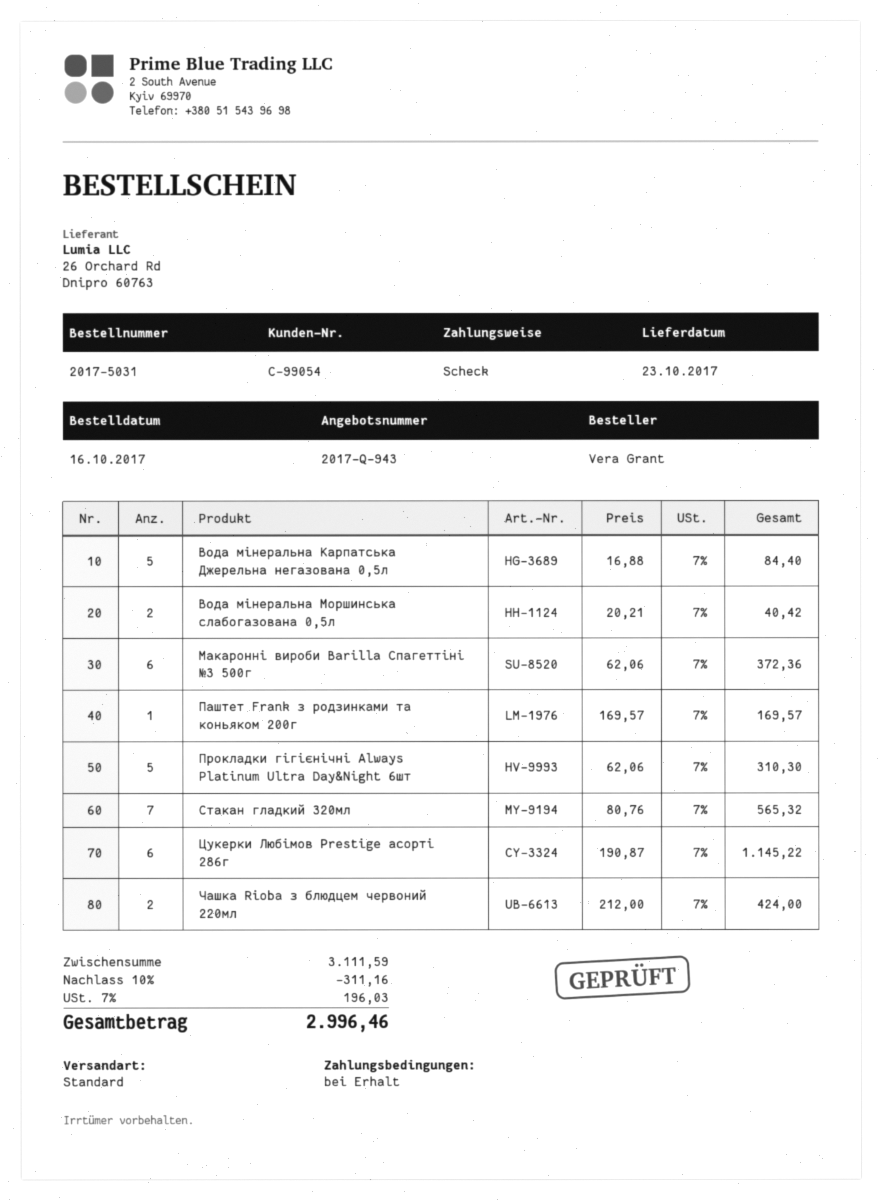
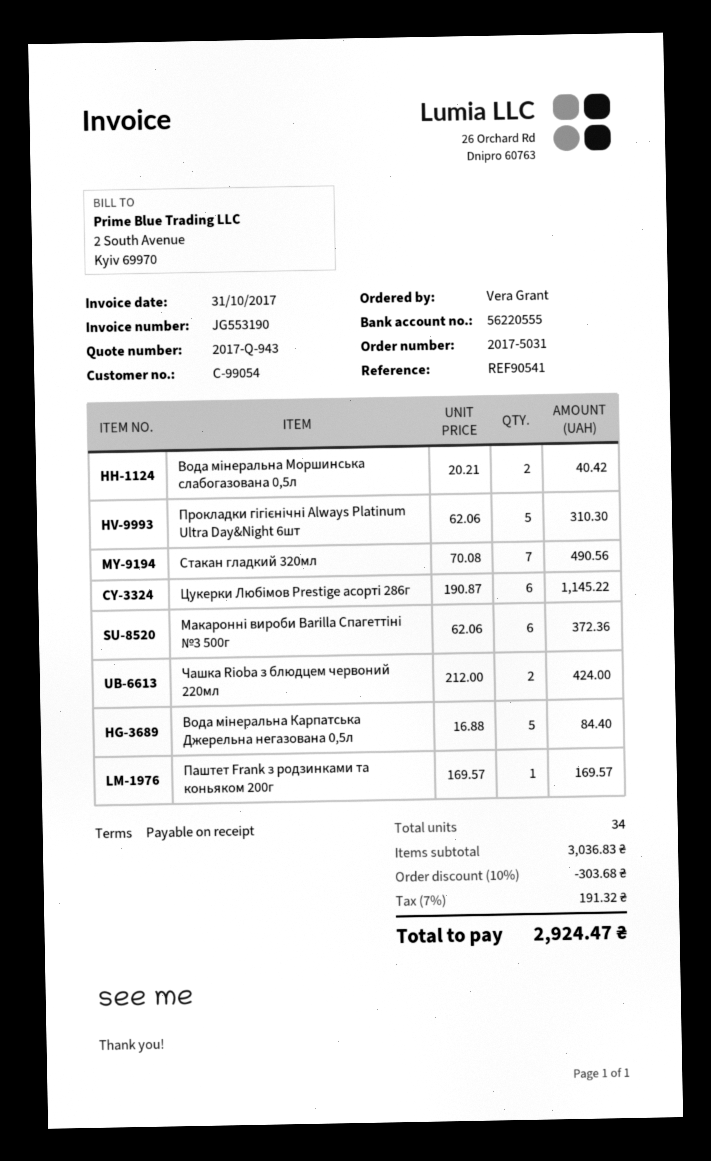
Стакан гладкий 320мл: 7 x 80.76 = 565.32 -> 7 x 70.08 = 490.56
subtotal: 3111.59 -> 3036.83
discount: 10% = 311.16 -> 10% = 303.68
tax: 7% = 196.03 -> 7% = 191.32
total: 2996.46 -> 2924.47

